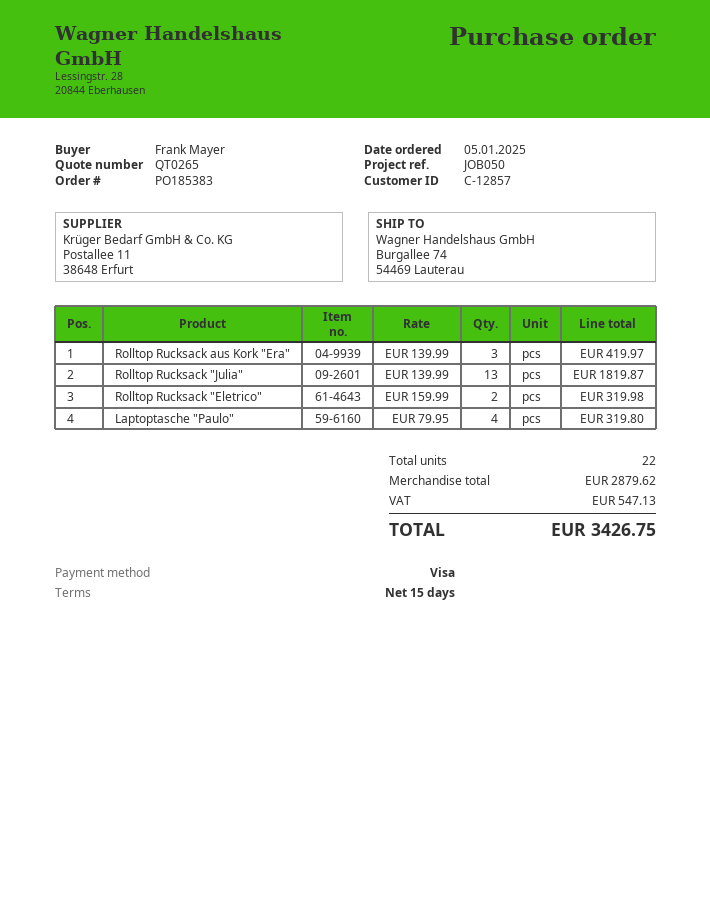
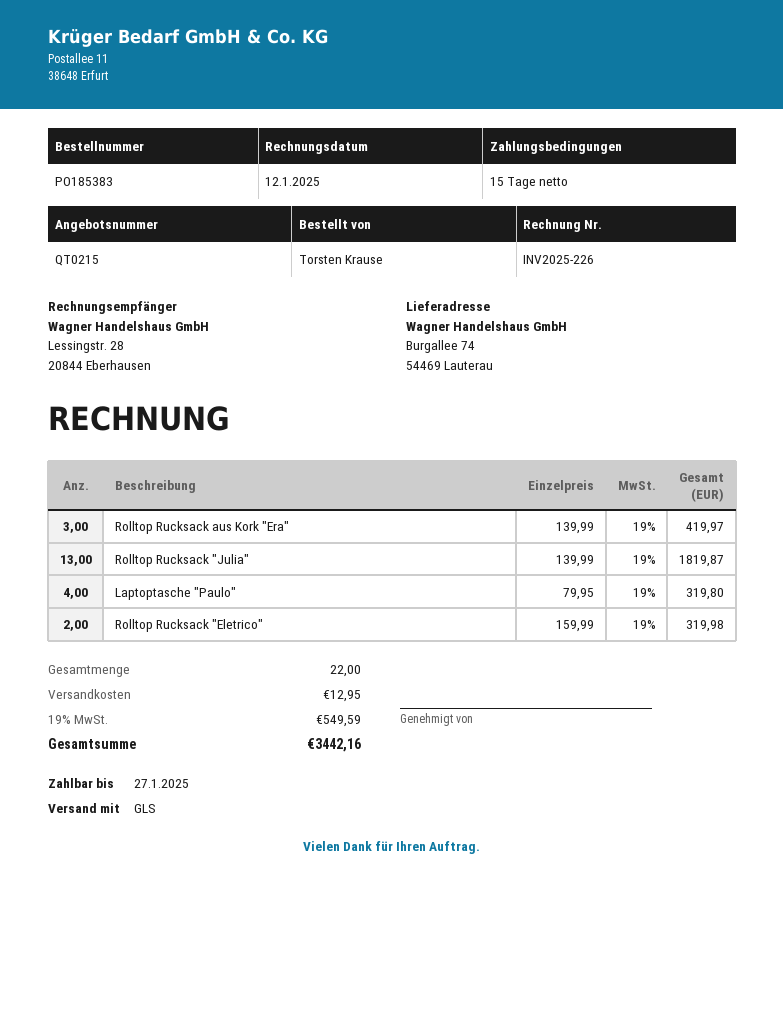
quote number: QT0265 -> QT0215
ordered by: Frank Mayer -> Torsten Krause
shipping: none -> 12.95
tax: 547.13 -> 549.59
total: 3426.75 -> 3442.16

